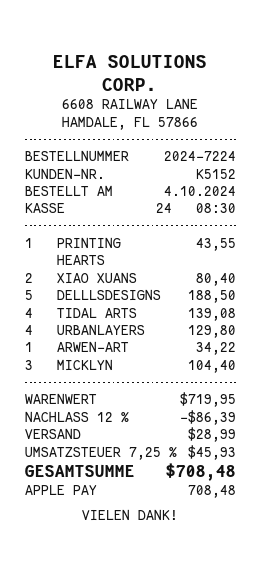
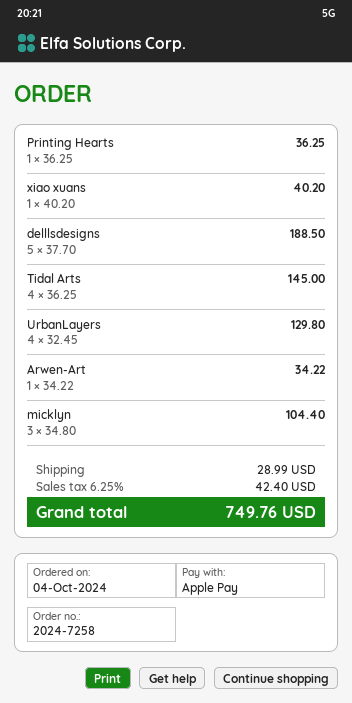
order number: 2024-7224 -> 2024-7258
PRINTING HEARTS: 1 for 43.55 -> 1 for 36.25
XIAO XUANS: 2 for 80.40 -> 1 for 40.20
TIDAL ARTS: 4 for 139.08 -> 4 for 145.00
discount: 12% = 86.39 -> none
tax: 7.25% = 45.93 -> 6.25% = 42.40
total: 708.48 -> 749.76

